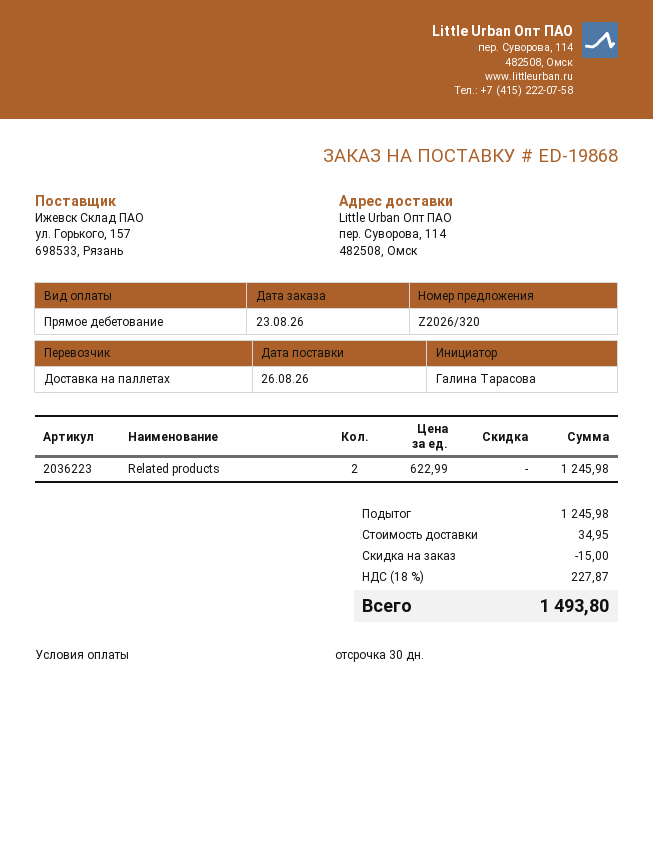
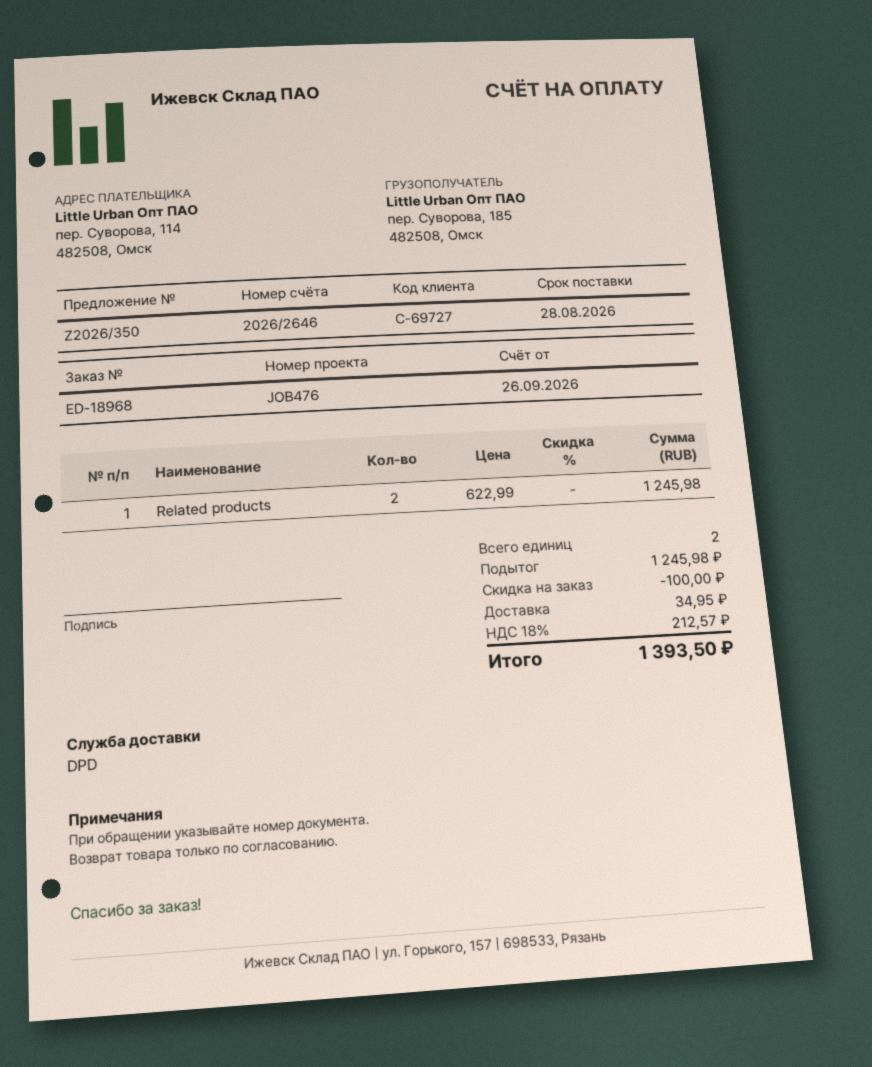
quote number: Z2026/320 -> Z2026/350
order number: ED-19868 -> ED-18968
delivery date: 2026-08-26 -> 2026-08-28
shipping method: pallet freight -> DPD
ship to: пер. Суворова, 114, 482508, Омск -> пер. Суворова, 185, 482508, Омск
discount: 15.00 -> 100.00
tax: 18% = 227.87 -> 18% = 212.57
total: 1493.80 -> 1393.50

